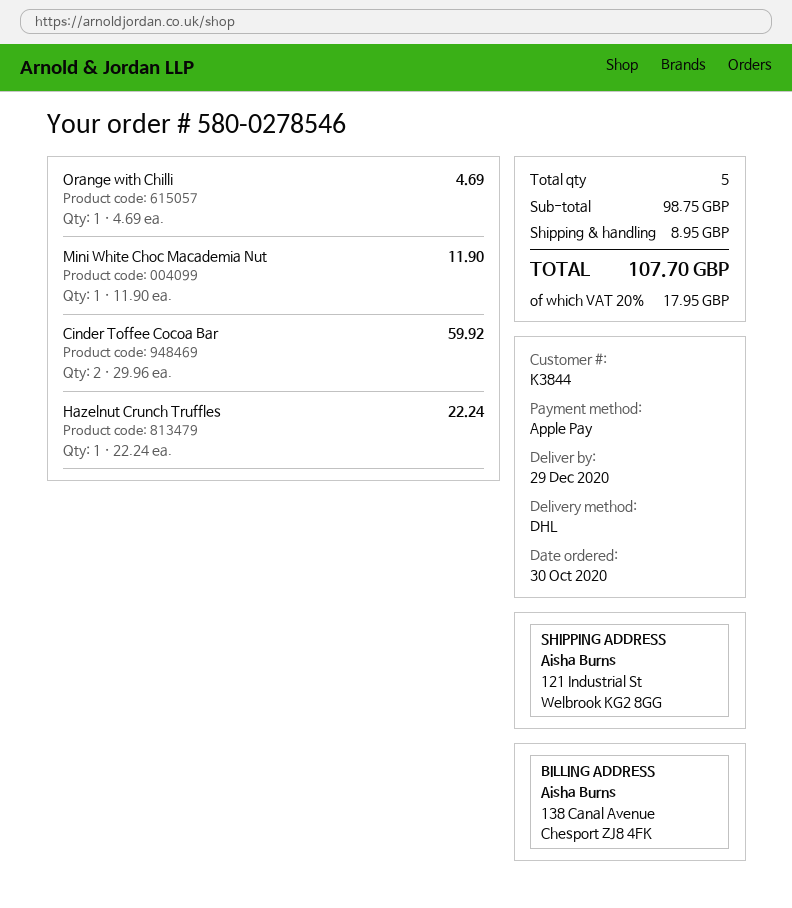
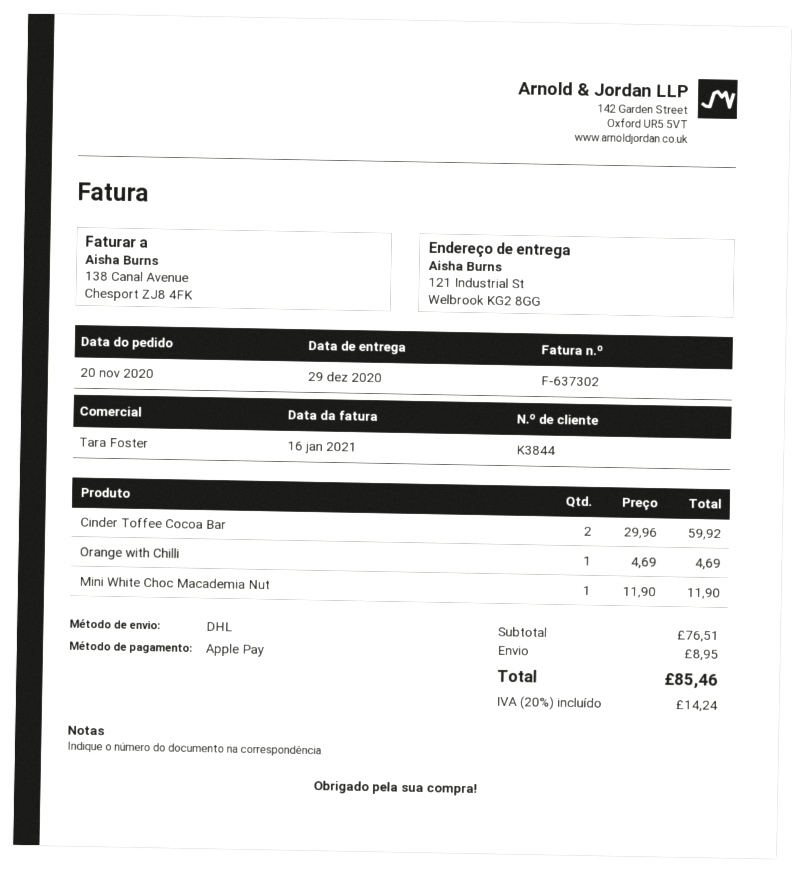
order date: 2020-10-30 -> 2020-11-20
Hazelnut Crunch Truffles: 1 x 22.24 = 22.24 -> none
subtotal: 98.75 -> 76.51
tax: 20% = 17.95 -> 20% = 14.24
total: 107.70 -> 85.46

